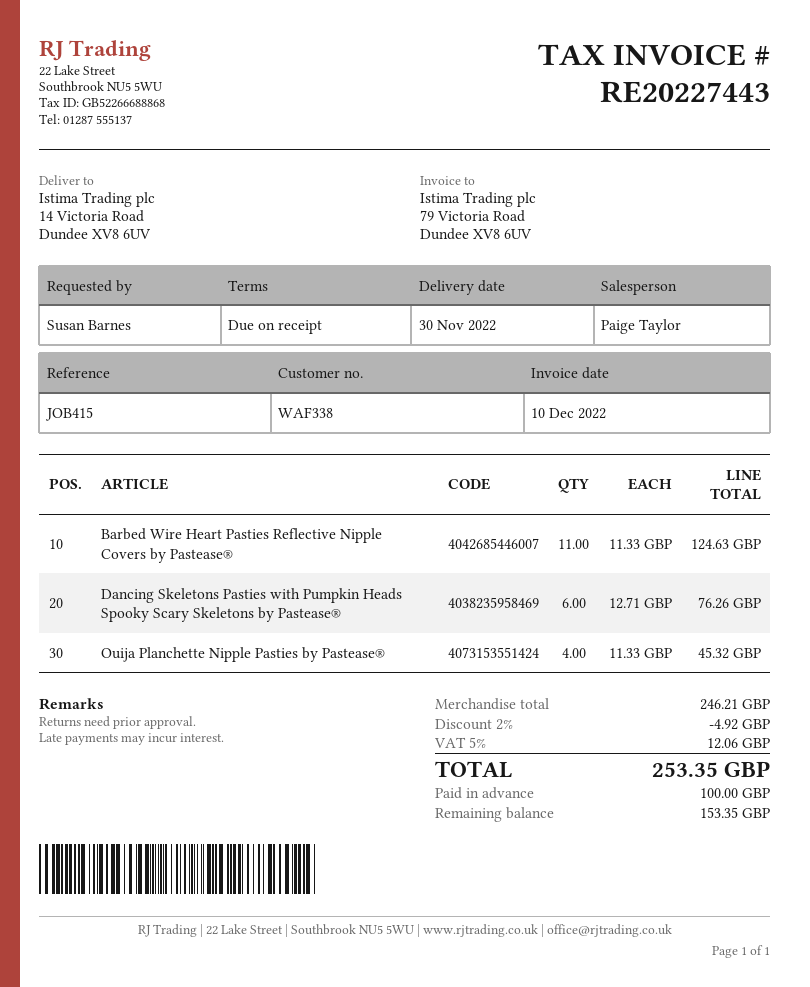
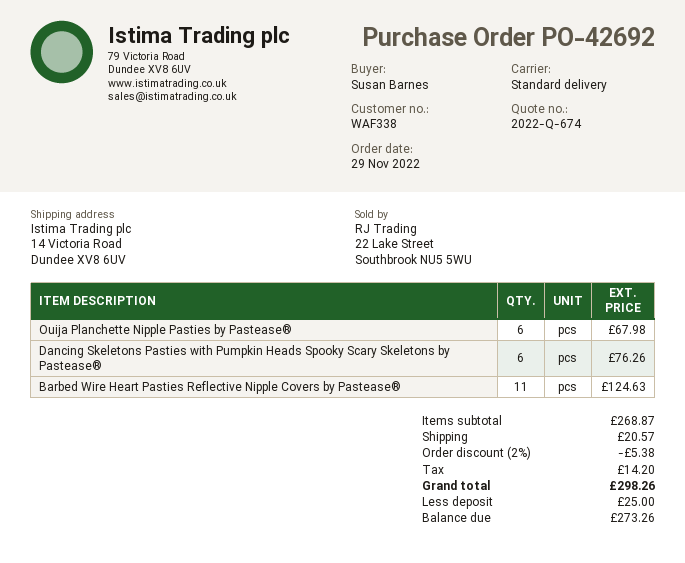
Ouija Planchette Nipple Pasties by Pastease®: 4 for 45.32 -> 6 for 67.98
subtotal: 246.21 -> 268.87
discount: 2% = 4.92 -> 2% = 5.38
shipping: none -> 20.57
tax: 12.06 -> 14.20
total: 253.35 -> 298.26
deposit: 100.00 -> 25.00
balance: 153.35 -> 273.26

